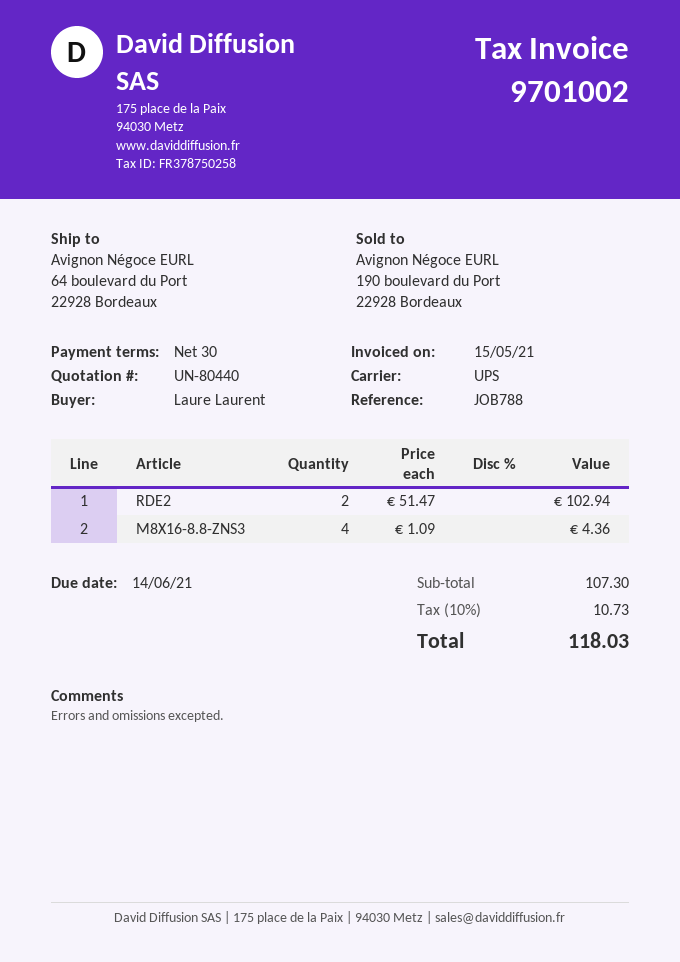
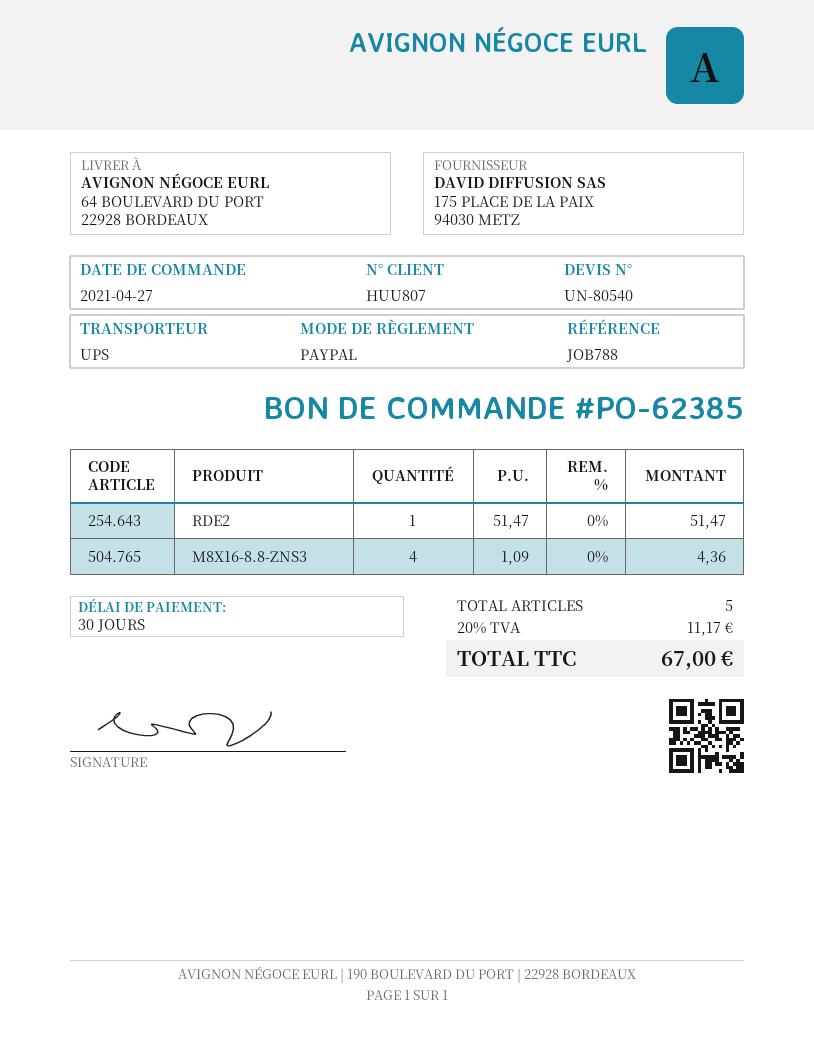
quote number: UN-80440 -> UN-80540
RDE2: 2 x 51.47 = 102.94 -> 1 x 51.47 = 51.47
tax: 10% = 10.73 -> 20% = 11.17
total: 118.03 -> 67.00

